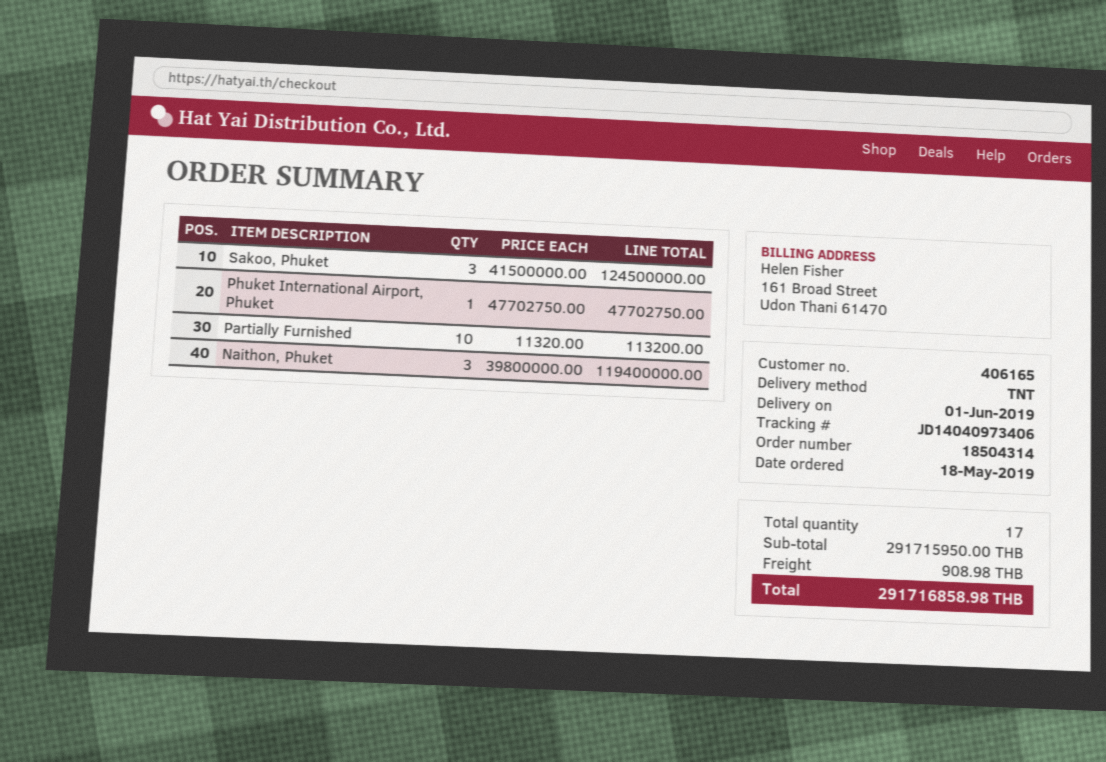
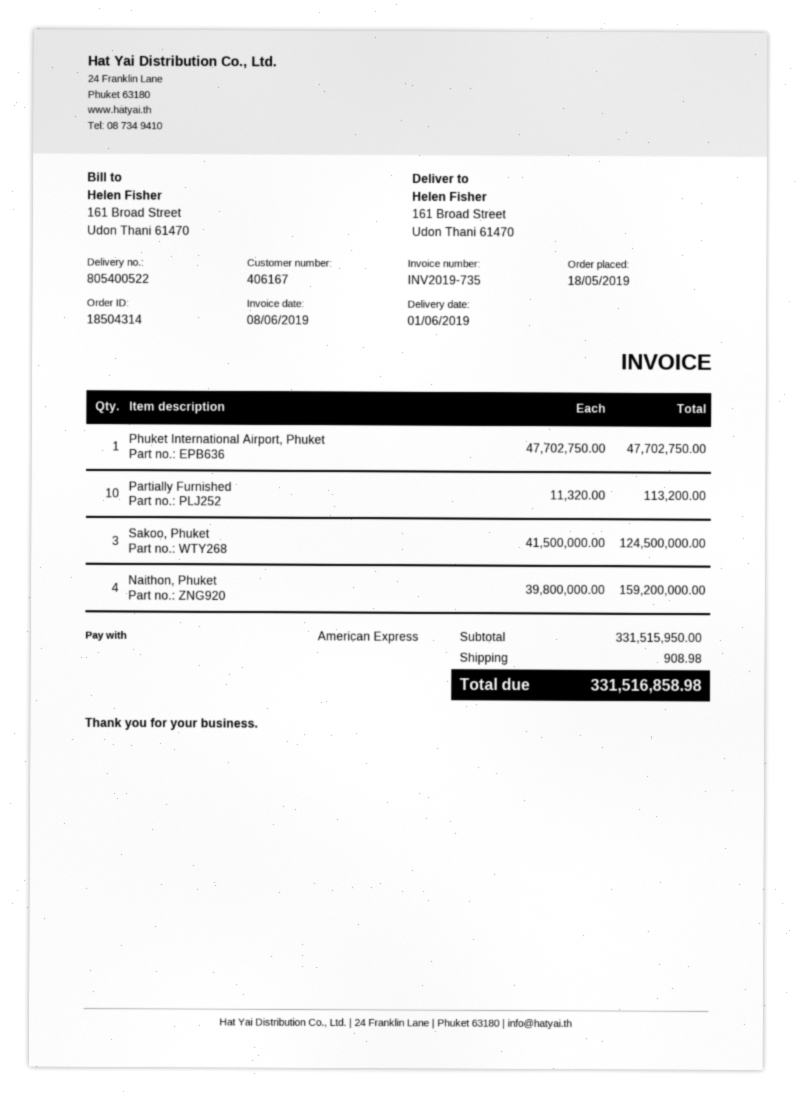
customer number: 406165 -> 406167
Naithon, Phuket: 3 x 39800000.00 = 119400000.00 -> 4 x 39800000.00 = 159200000.00
subtotal: 291715950.00 -> 331515950.00
total: 291716858.98 -> 331516858.98

